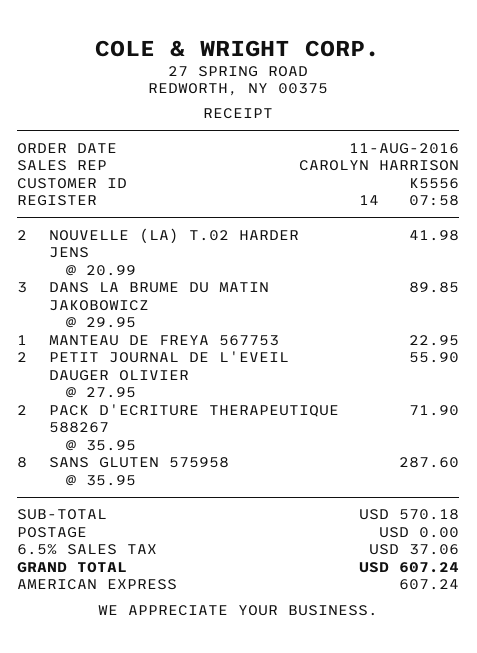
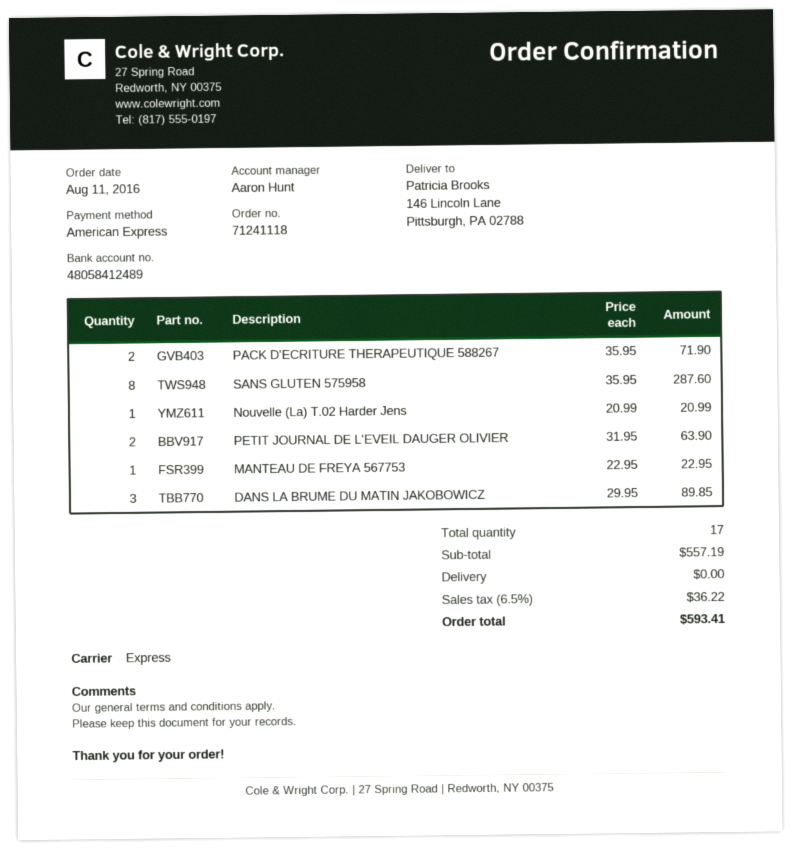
sales rep: CAROLYN HARRISON -> Aaron Hunt
NOUVELLE (LA) T.02 HARDER JENS: 2 x 20.99 = 41.98 -> 1 x 20.99 = 20.99
PETIT JOURNAL DE L'EVEIL DAUGER OLIVIER: 2 x 27.95 = 55.90 -> 2 x 31.95 = 63.90
subtotal: 570.18 -> 557.19
tax: 6.5% = 37.06 -> 6.5% = 36.22
total: 607.24 -> 593.41

